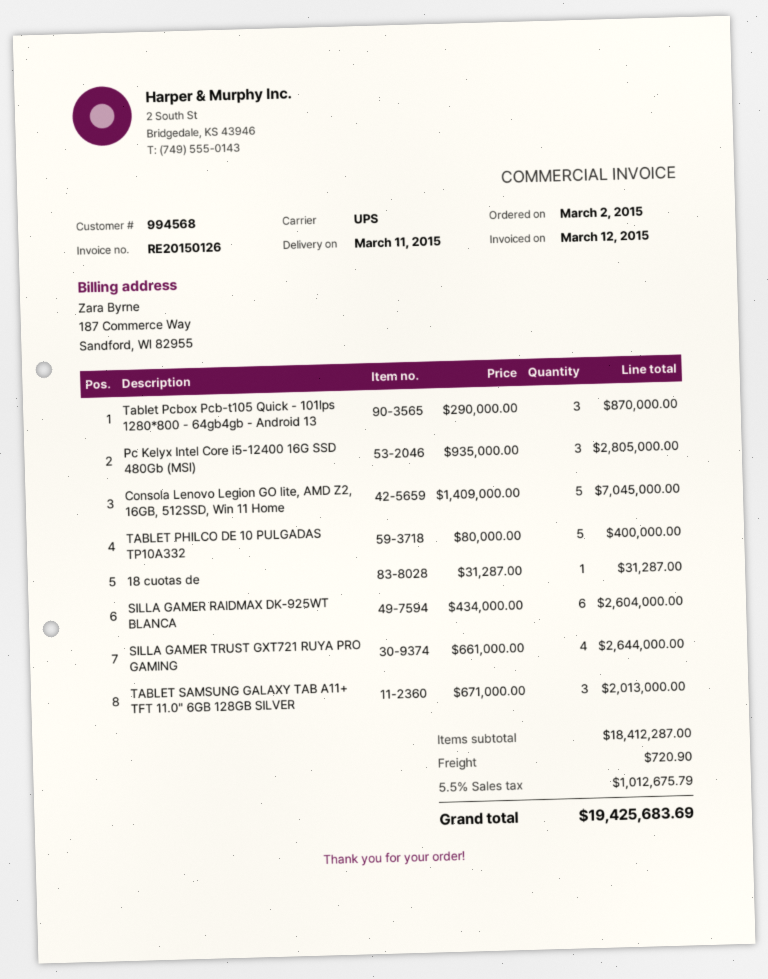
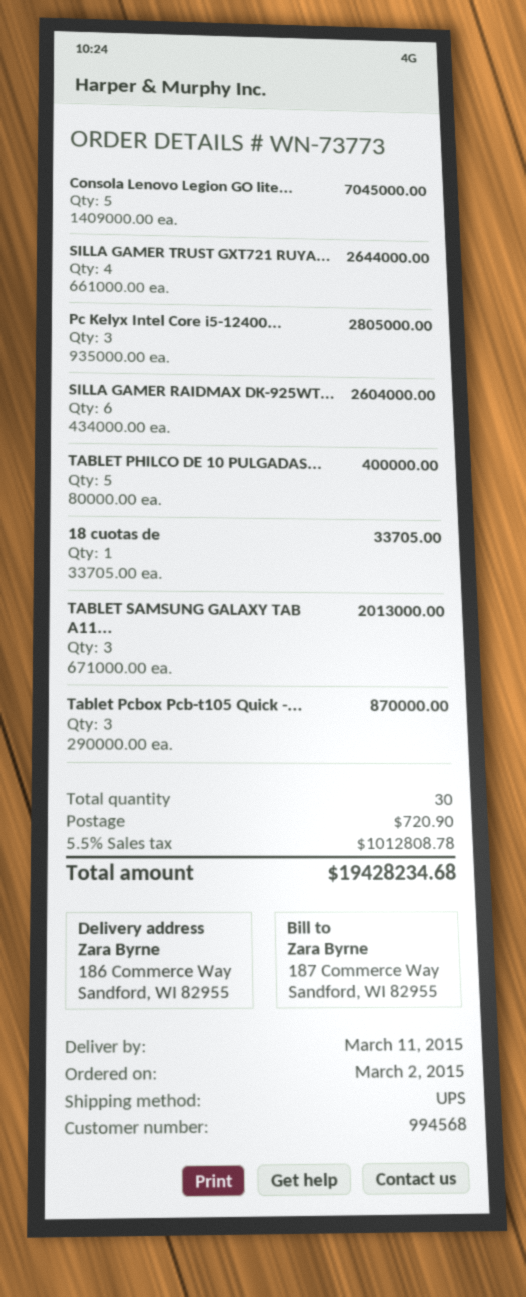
18 cuotas de: 1 x 31287.00 = 31287.00 -> 1 x 33705.00 = 33705.00
tax: 5.5% = 1012675.79 -> 5.5% = 1012808.78
total: 19425683.69 -> 19428234.68

